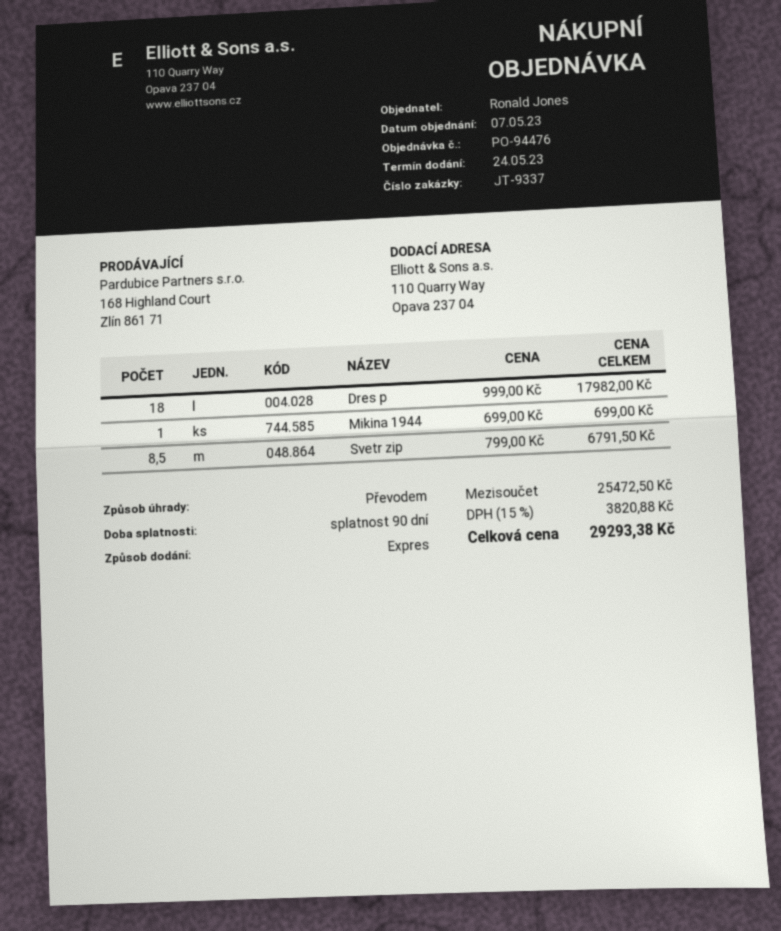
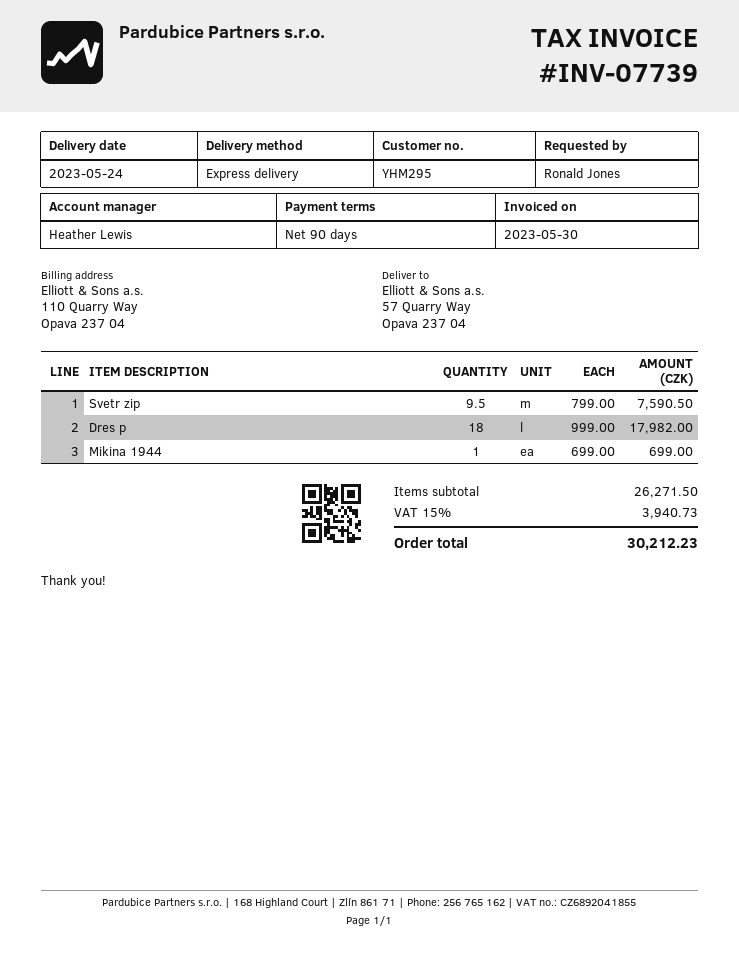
ship to: 110 Quarry Way, Opava 237 04 -> 57 Quarry Way, Opava 237 04
Svetr zip: 8.5 x 799.00 = 6791.50 -> 9.5 x 799.00 = 7590.50
subtotal: 25472.50 -> 26271.50
tax: 15% = 3820.88 -> 15% = 3940.73
total: 29293.38 -> 30212.23

